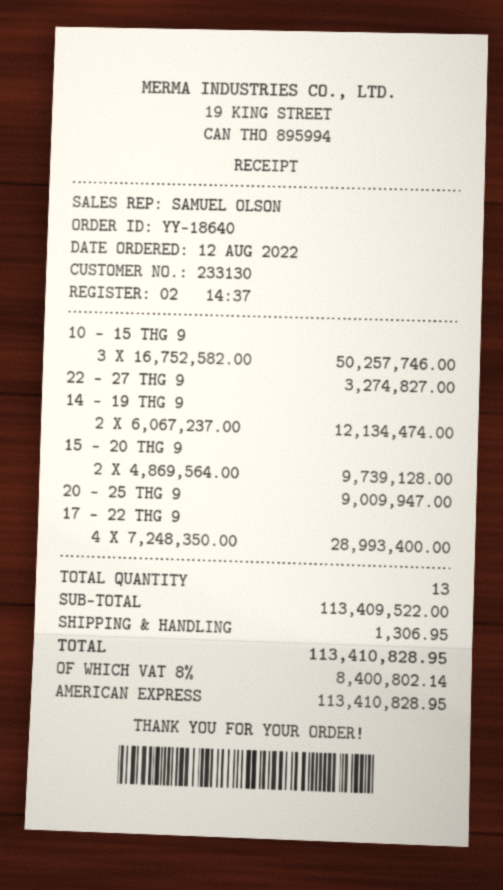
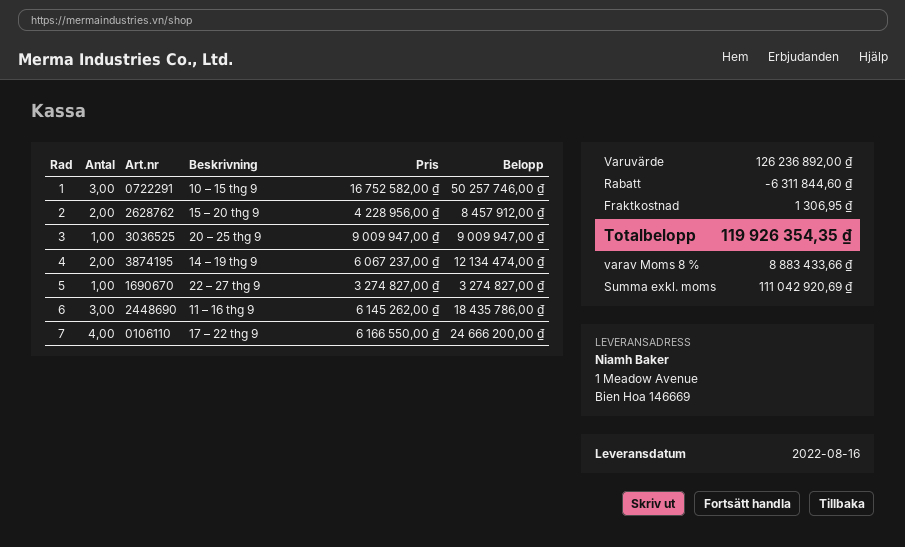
15 – 20 THG 9: 2 x 4869564.00 = 9739128.00 -> 2 x 4228956.00 = 8457912.00
17 – 22 THG 9: 4 x 7248350.00 = 28993400.00 -> 4 x 6166550.00 = 24666200.00
11 – 16 thg 9: none -> 3 x 6145262.00 = 18435786.00
subtotal: 113409522.00 -> 126236892.00
discount: none -> 6311844.60
tax: 8% = 8400802.14 -> 8% = 8883433.66
total: 113410828.95 -> 119926354.35

